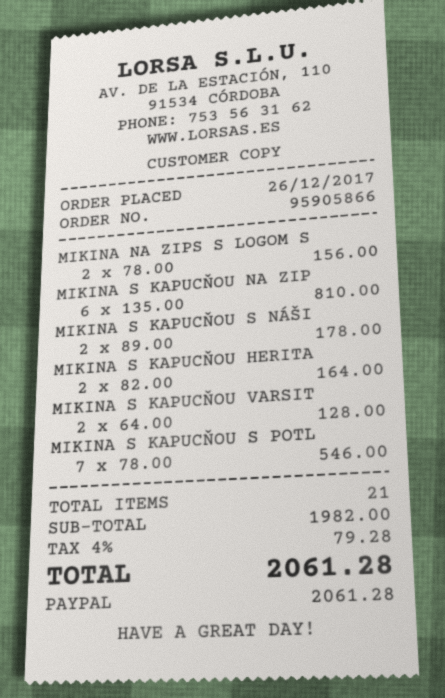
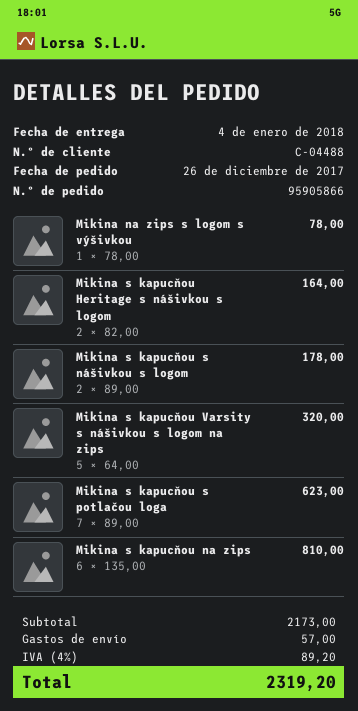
MIKINA NA ZIPS S LOGOM S: 2 x 78.00 = 156.00 -> 1 x 78.00 = 78.00
MIKINA S KAPUCŇOU VARSIT: 2 x 64.00 = 128.00 -> 5 x 64.00 = 320.00
MIKINA S KAPUCŇOU S POTL: 7 x 78.00 = 546.00 -> 7 x 89.00 = 623.00
subtotal: 1982.00 -> 2173.00
shipping: none -> 57.00
tax: 4% = 79.28 -> 4% = 89.20
total: 2061.28 -> 2319.20

